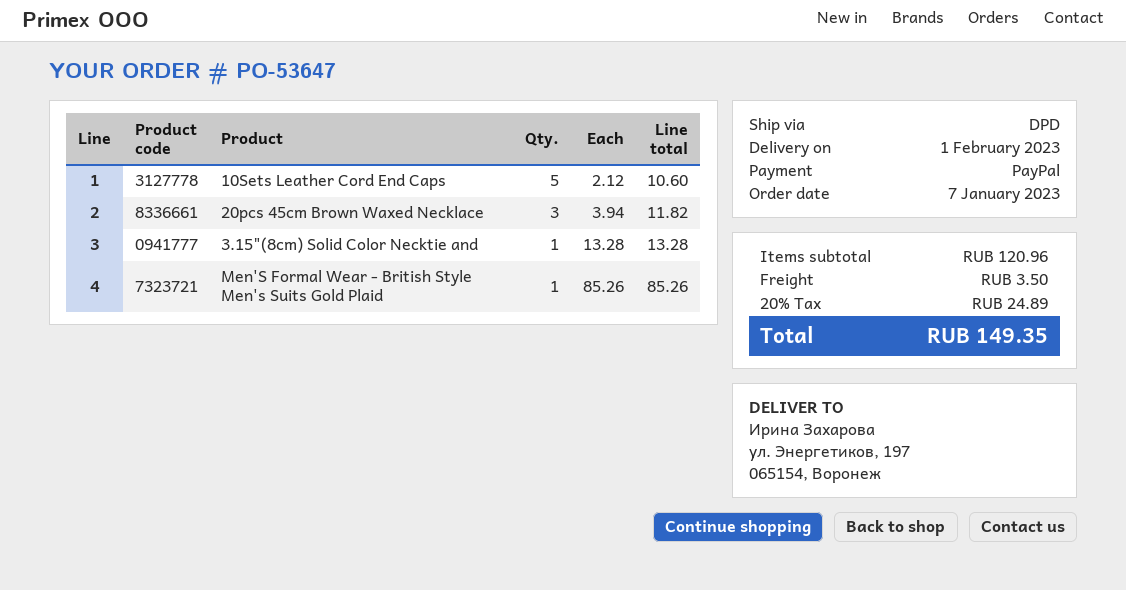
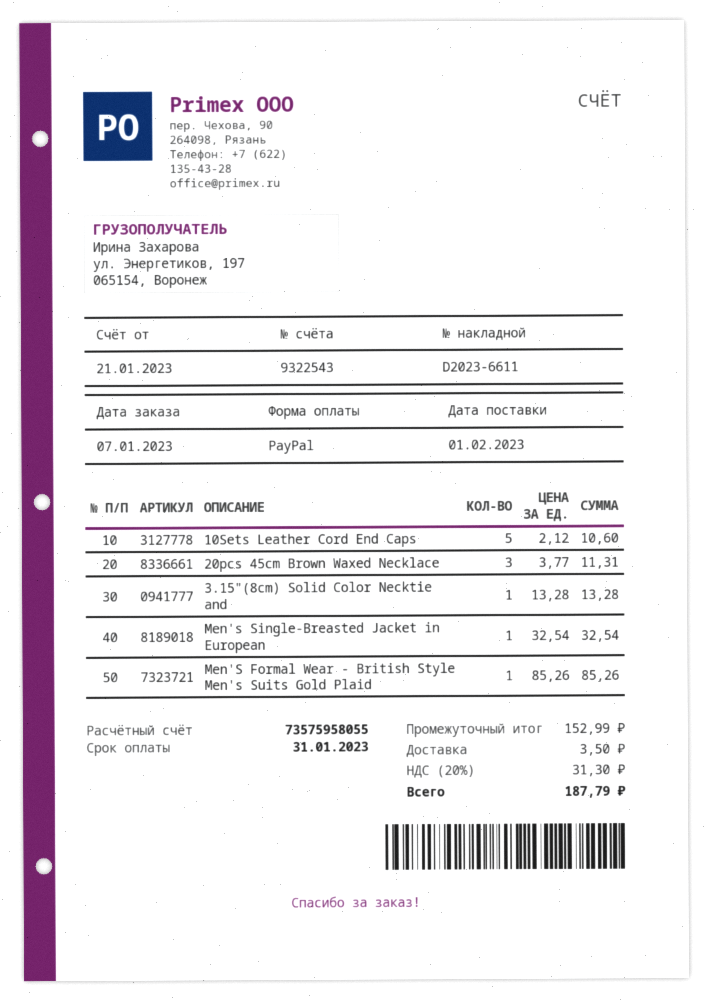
20pcs 45cm Brown Waxed Necklace: 3 x 3.94 = 11.82 -> 3 x 3.77 = 11.31
Men's Single-Breasted Jacket in European: none -> 1 x 32.54 = 32.54
subtotal: 120.96 -> 152.99
tax: 20% = 24.89 -> 20% = 31.30
total: 149.35 -> 187.79

